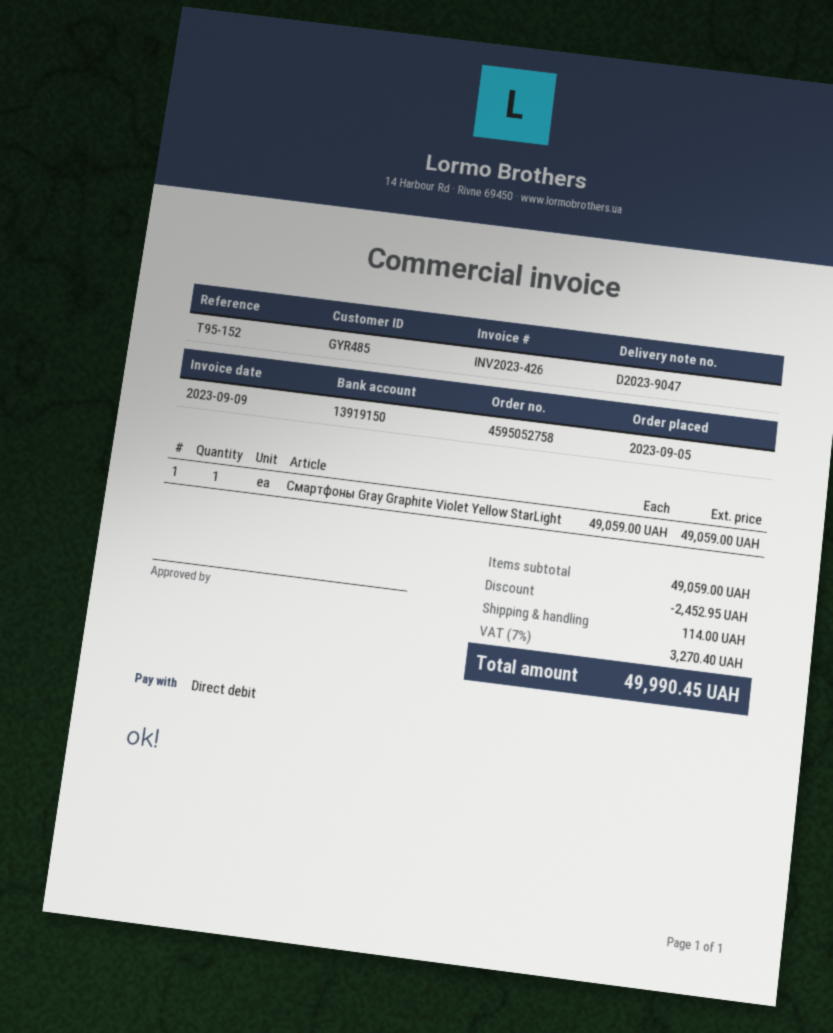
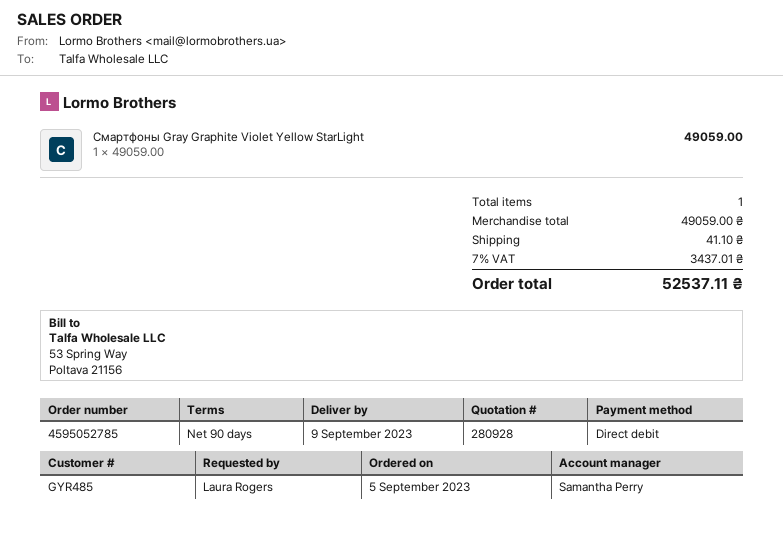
order number: 4595052758 -> 4595052785
discount: 2452.95 -> none
shipping: 114.00 -> 41.10
tax: 7% = 3270.40 -> 7% = 3437.01
total: 49990.45 -> 52537.11

